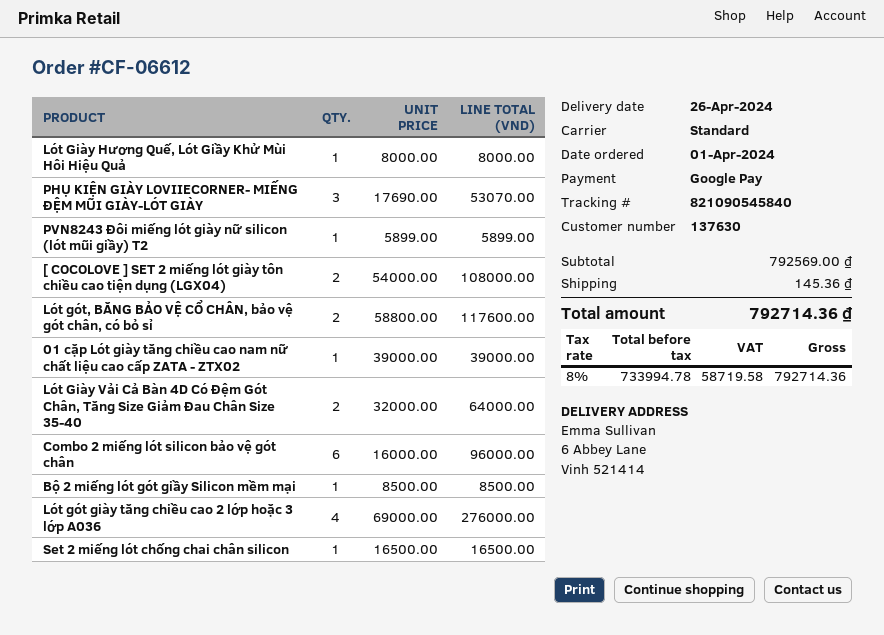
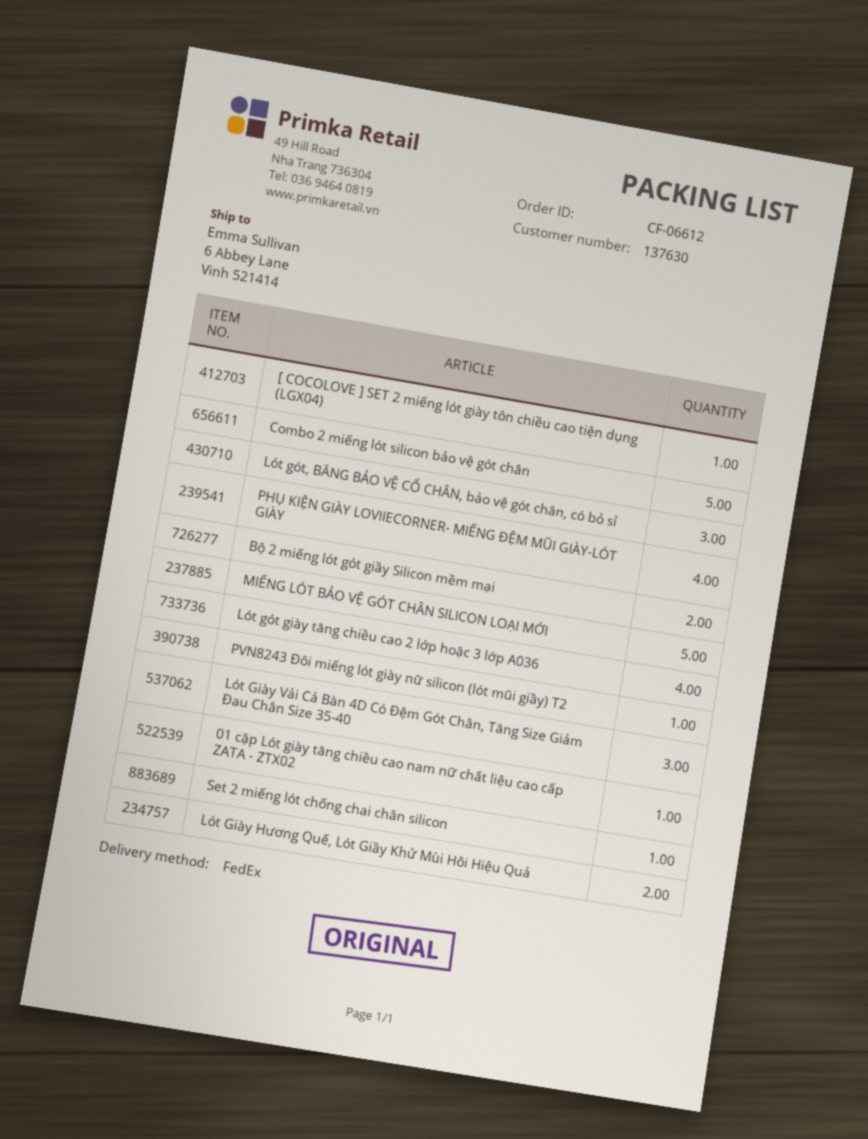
shipping method: standard -> FedEx
Lót Giày Hương Quế, Lót Giầy Khử Mùi Hôi Hiệu Quả: 1 -> 2
PHỤ KIỆN GIÀY LOVIIECORNER- MIẾNG ĐỆM MŨI GIÀY-LÓT GIÀY: 3 -> 4
[ COCOLOVE ] SET 2 miếng lót giày tôn chiều cao tiện dụng (LGX04): 2 -> 1
Lót gót, BĂNG BẢO VỆ CỔ CHÂN, bảo vệ gót chân, có bỏ sỉ: 2 -> 3
Lót Giày Vải Cả Bàn 4D Có Đệm Gót Chân, Tăng Size Giảm Đau Chân Size 35-40: 2 -> 3
Combo 2 miếng lót silicon bảo vệ gót chân: 6 -> 5
Bộ 2 miếng lót gót giầy Silicon mềm mại: 1 -> 2
MIẾNG LÓT BẢO VỆ GÓT CHÂN SILICON LOẠI MỚI: none -> 5

